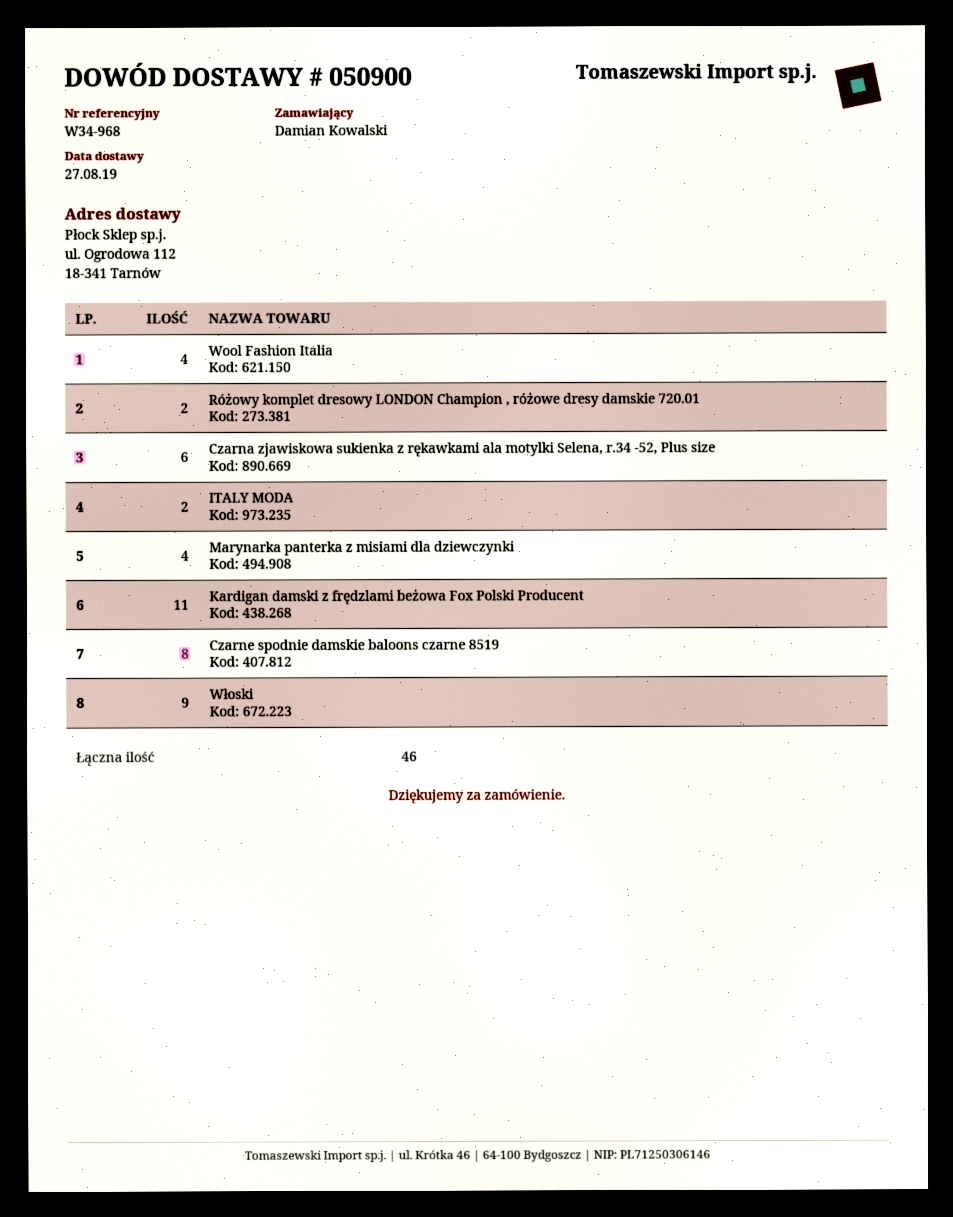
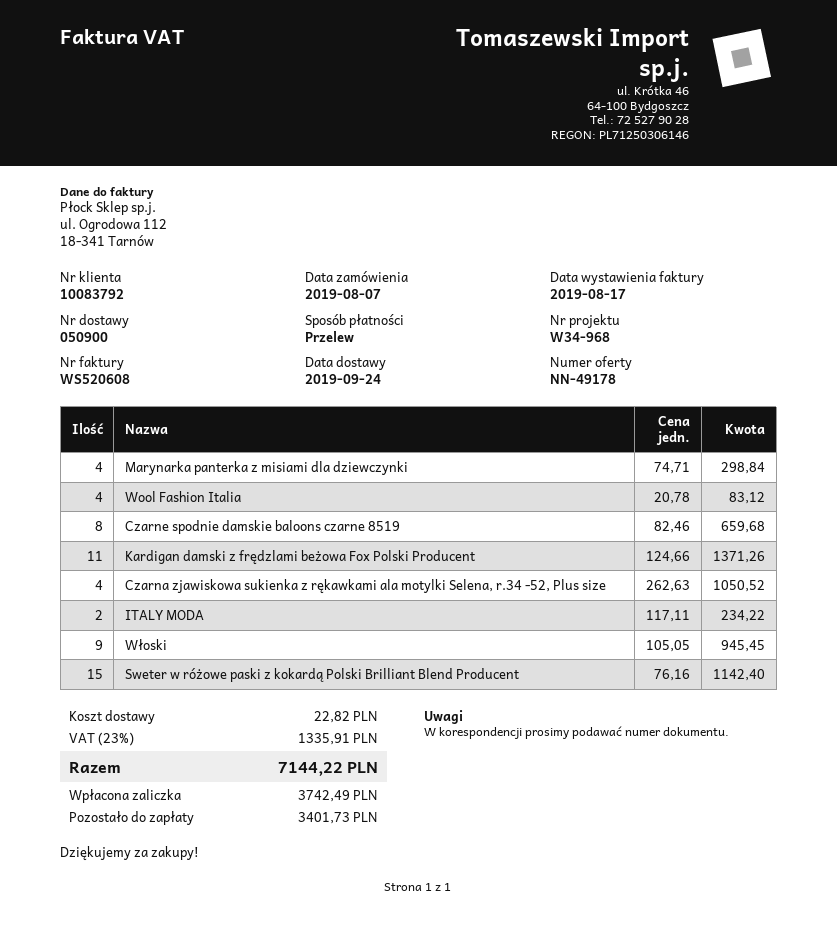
delivery date: 2019-08-27 -> 2019-09-24
Różowy komplet dresowy LONDON Champion , różowe dresy damskie 720.01: 2 -> none
Czarna zjawiskowa sukienka z rękawkami ala motylki Selena, r.34 -52, Plus size: 6 -> 4
Sweter w różowe paski z kokardą Polski Brilliant Blend Producent: none -> 15

